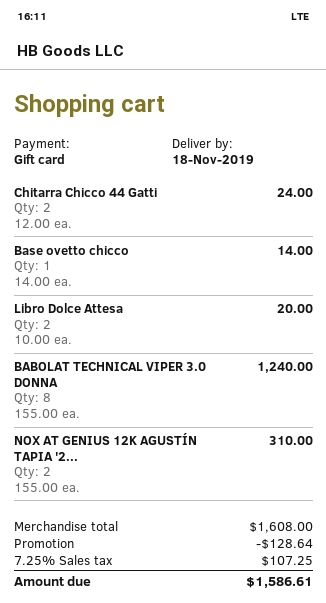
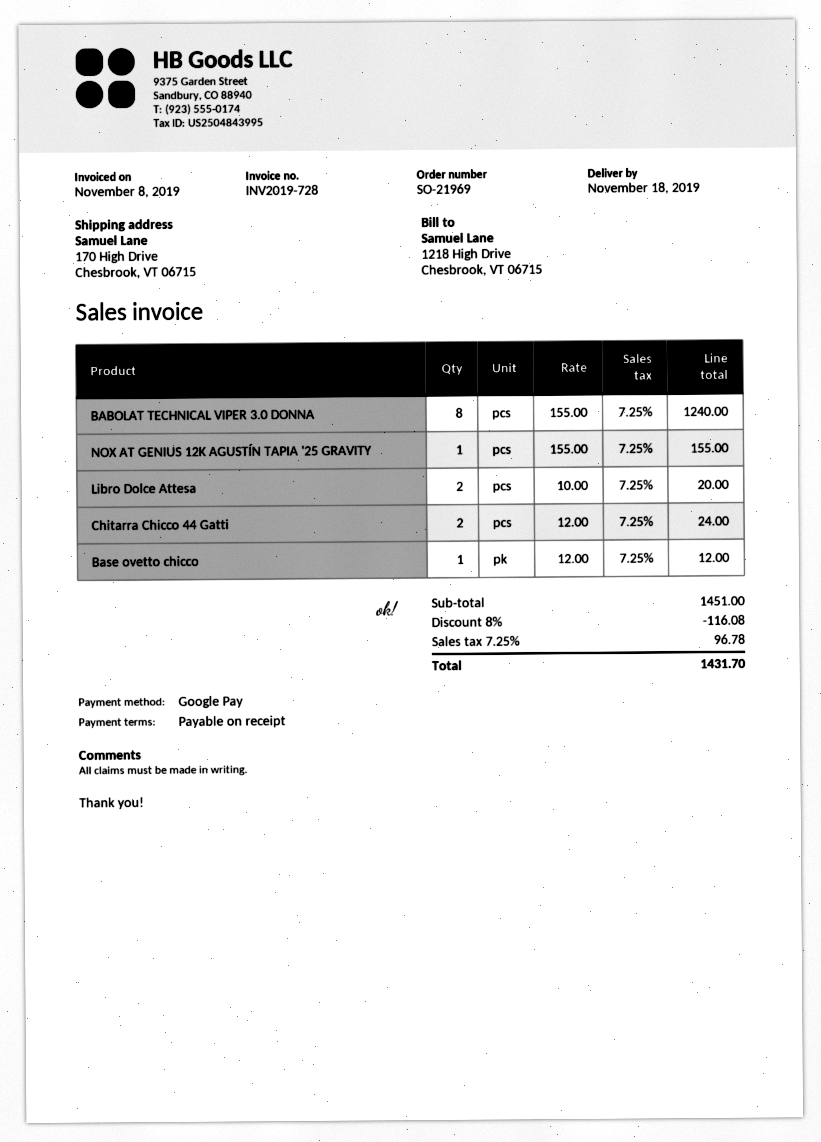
payment method: gift card -> Google Pay
Base ovetto chicco: 1 x 14.00 = 14.00 -> 1 x 12.00 = 12.00
NOX AT GENIUS 12K AGUSTÍN TAPIA '2...: 2 x 155.00 = 310.00 -> 1 x 155.00 = 155.00
subtotal: 1608.00 -> 1451.00
discount: 128.64 -> 116.08
tax: 7.25% = 107.25 -> 7.25% = 96.78
total: 1586.61 -> 1431.70

